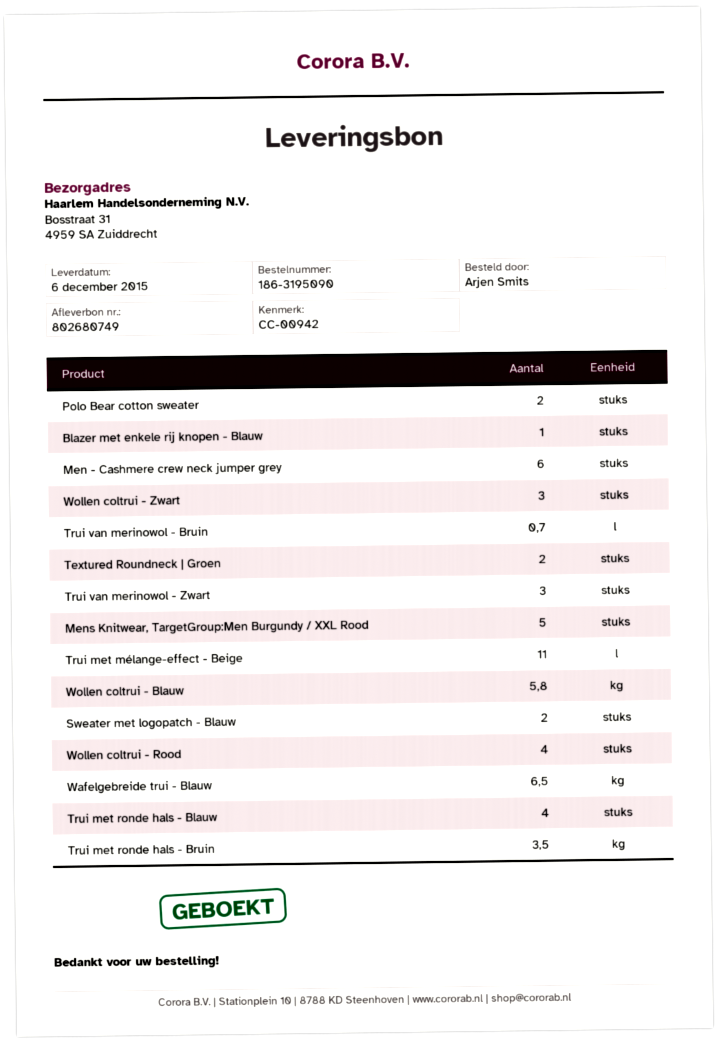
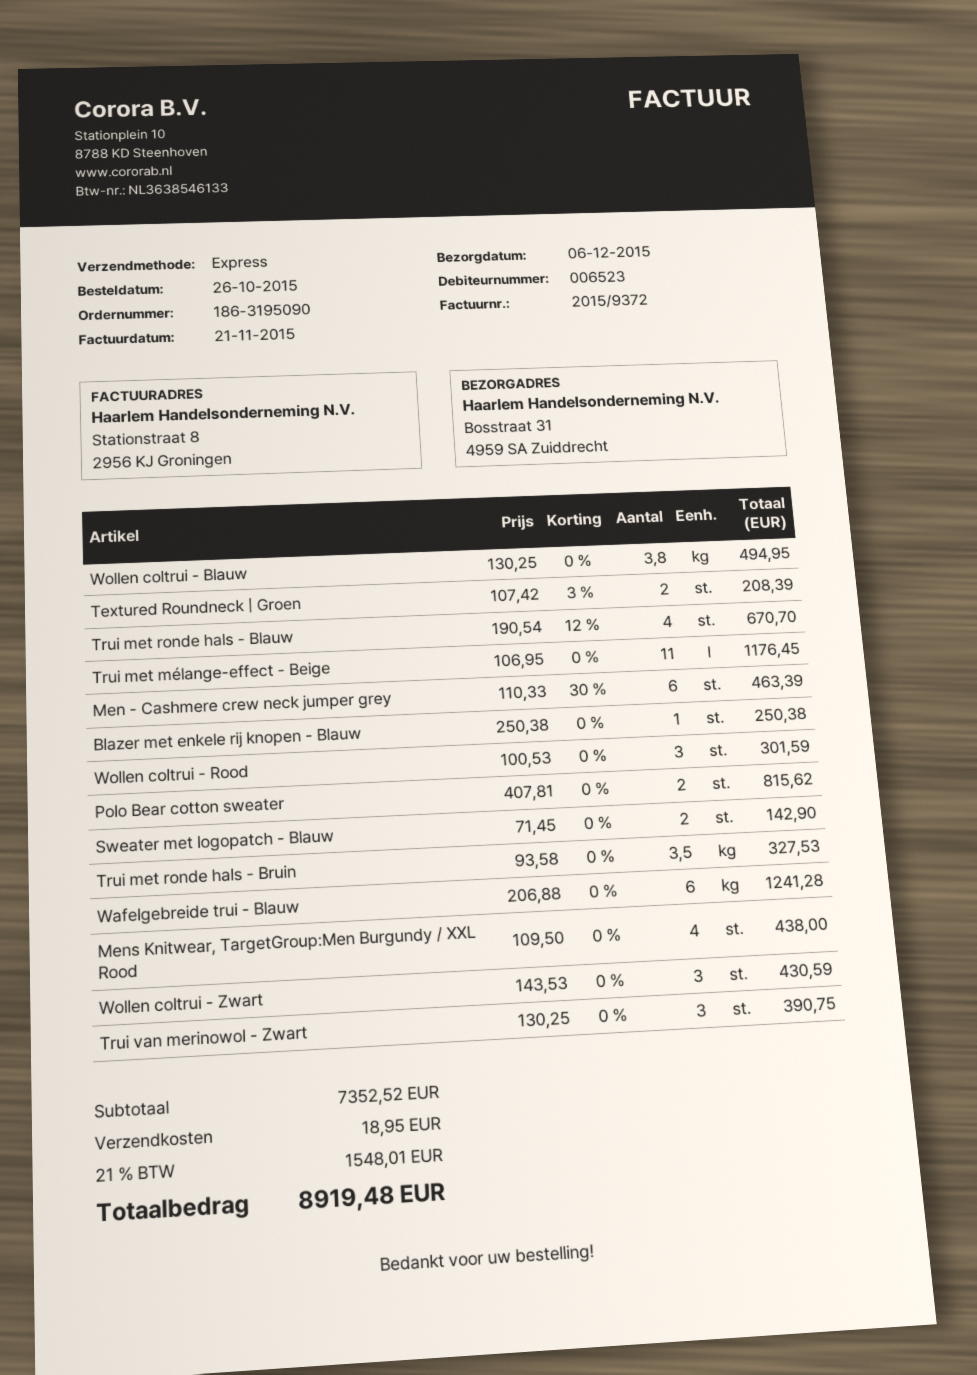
Trui van merinowol - Bruin: 0.7 -> none
Mens Knitwear, TargetGroup:Men Burgundy / XXL Rood: 5 -> 4
Wollen coltrui - Blauw: 5.8 -> 3.8
Wollen coltrui - Rood: 4 -> 3
Wafelgebreide trui - Blauw: 6.5 -> 6

